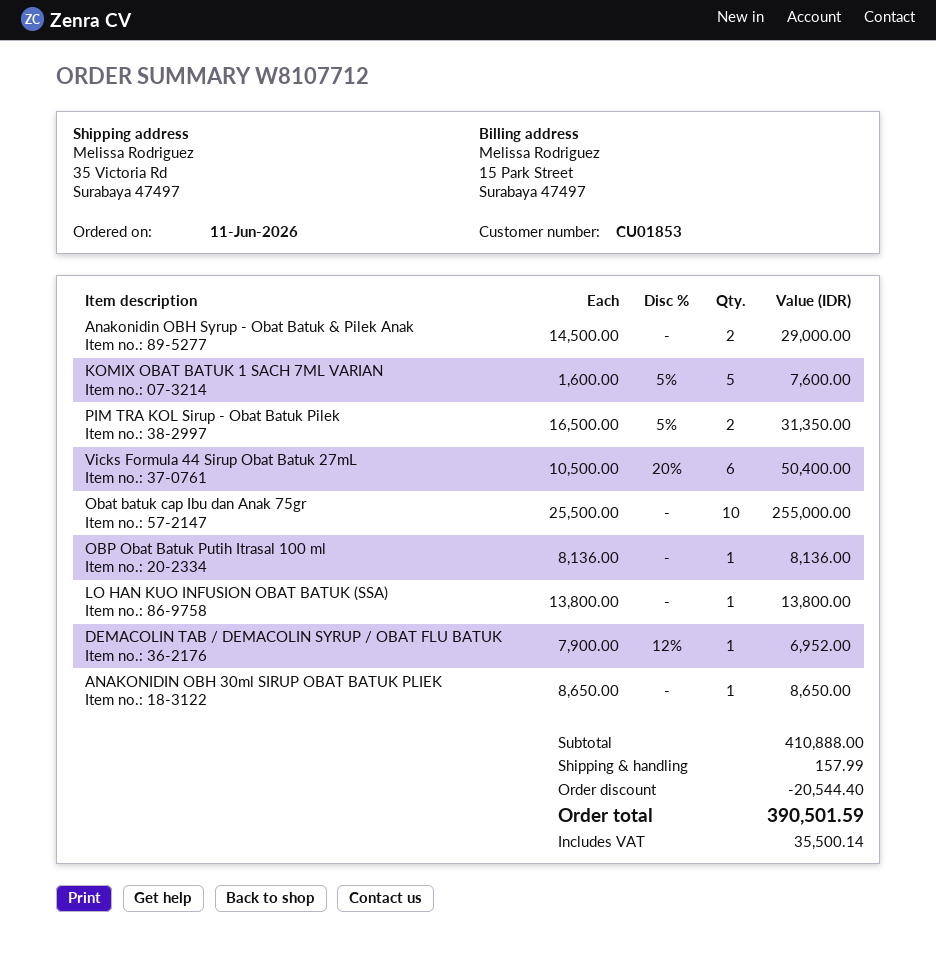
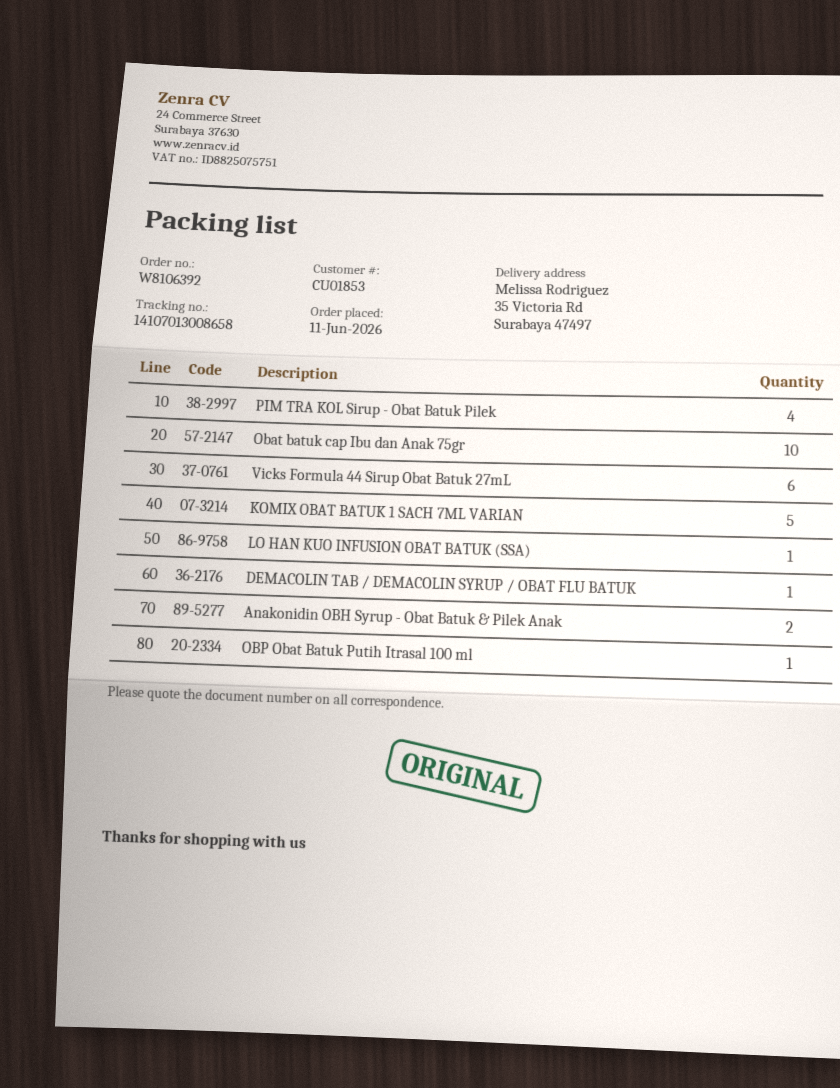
order number: W8107712 -> W8106392
PIM TRA KOL Sirup - Obat Batuk Pilek: 2 -> 4
ANAKONIDIN OBH 30ml SIRUP OBAT BATUK PLIEK: 1 -> none

